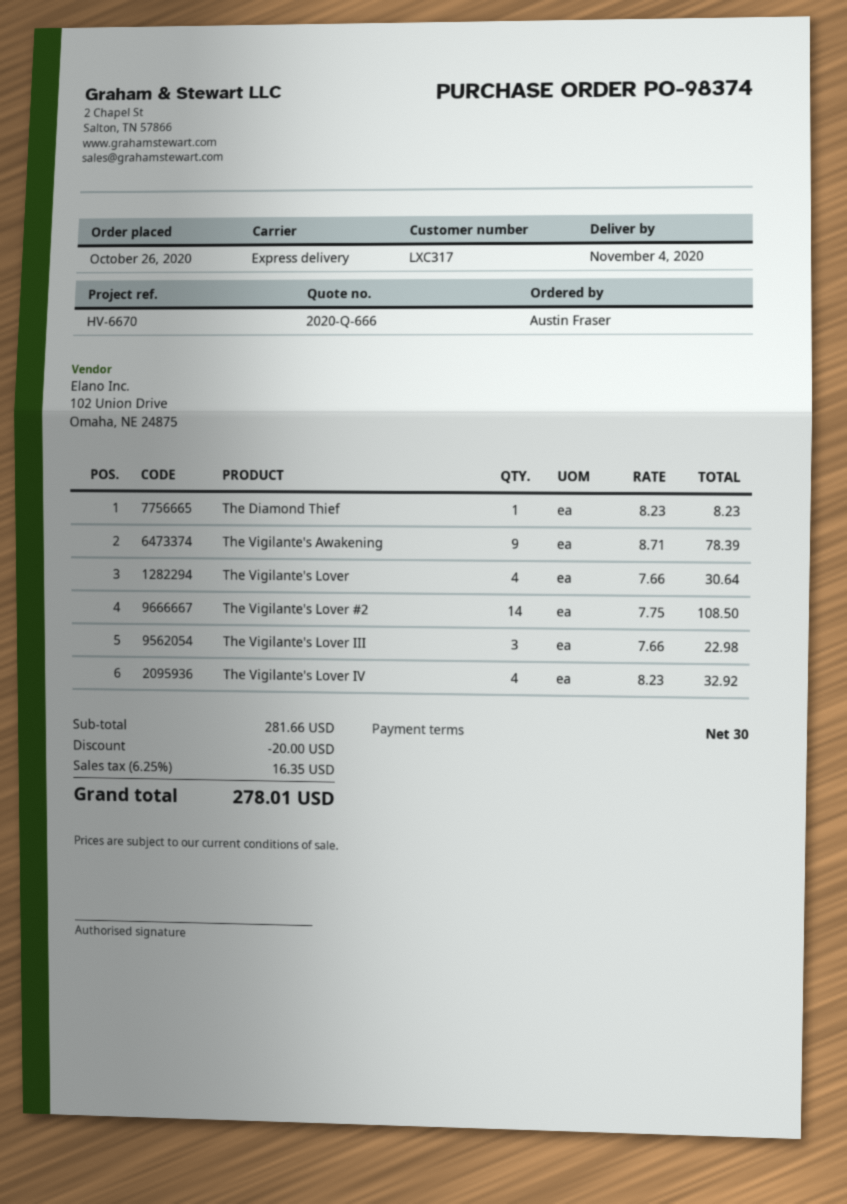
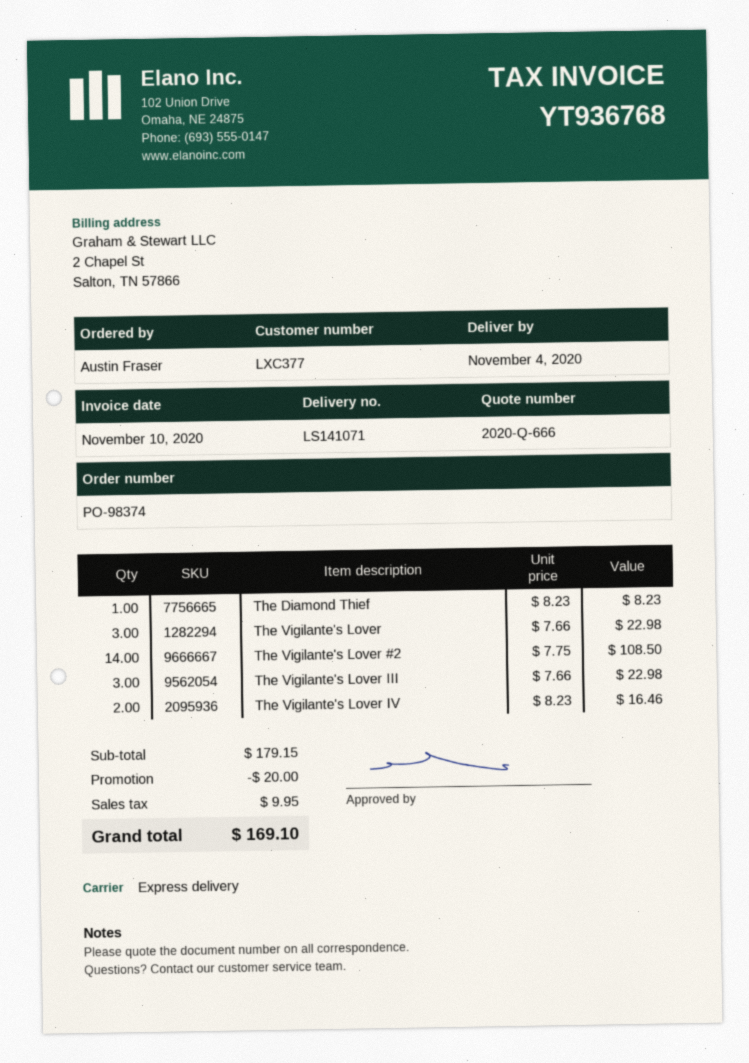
customer number: LXC317 -> LXC377
The Vigilante's Awakening: 9 x 8.71 = 78.39 -> none
The Vigilante's Lover: 4 x 7.66 = 30.64 -> 3 x 7.66 = 22.98
The Vigilante's Lover IV: 4 x 8.23 = 32.92 -> 2 x 8.23 = 16.46
subtotal: 281.66 -> 179.15
tax: 16.35 -> 9.95
total: 278.01 -> 169.10

